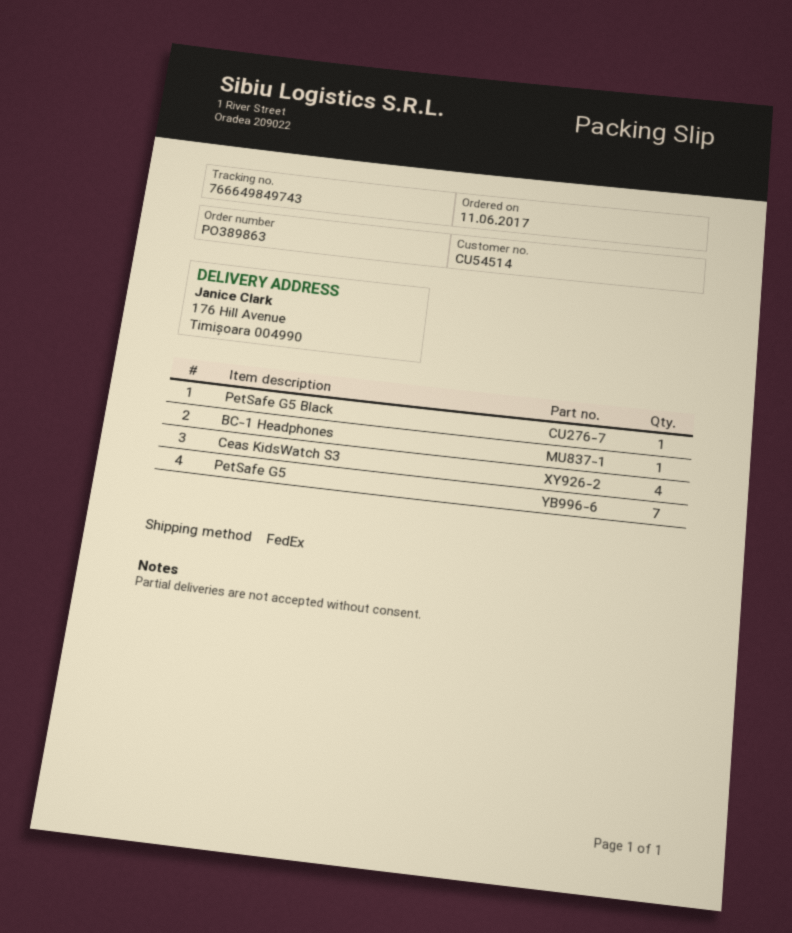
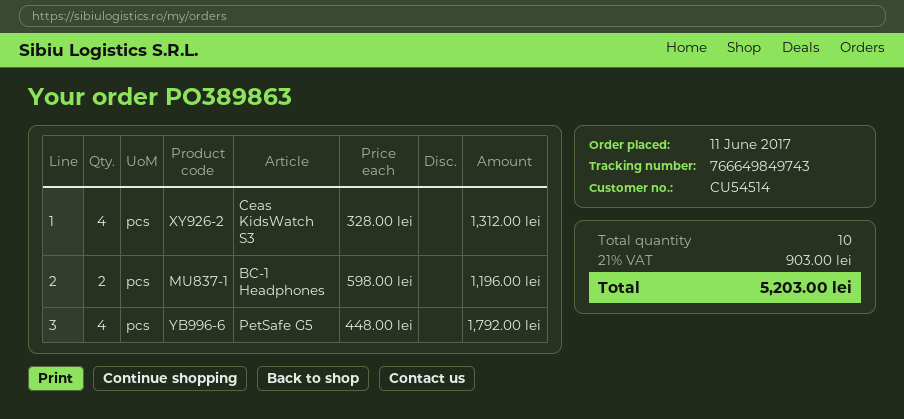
PetSafe G5 Black: 1 -> none
BC-1 Headphones: 1 -> 2
PetSafe G5: 7 -> 4

